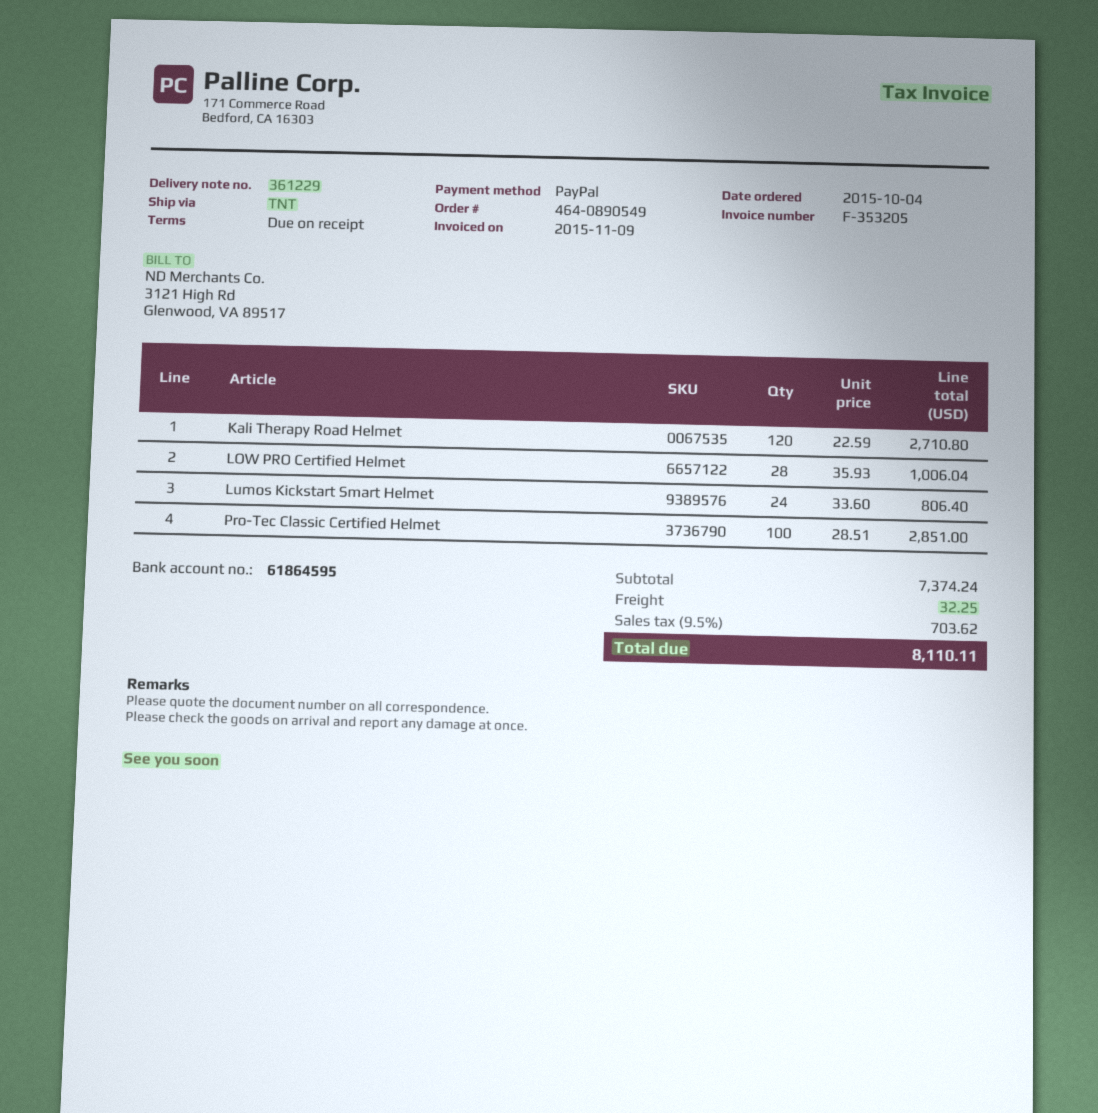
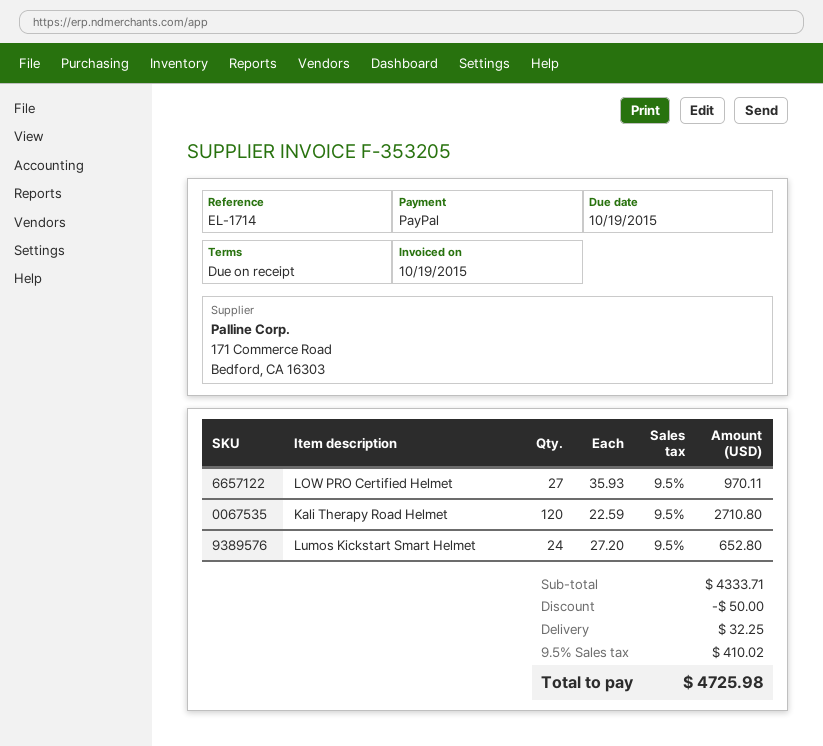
invoice date: 2015-11-09 -> 2015-10-19
LOW PRO Certified Helmet: 28 x 35.93 = 1006.04 -> 27 x 35.93 = 970.11
Lumos Kickstart Smart Helmet: 24 x 33.60 = 806.40 -> 24 x 27.20 = 652.80
Pro-Tec Classic Certified Helmet: 100 x 28.51 = 2851.00 -> none
subtotal: 7374.24 -> 4333.71
discount: none -> 50.00
tax: 9.5% = 703.62 -> 9.5% = 410.02
total: 8110.11 -> 4725.98

